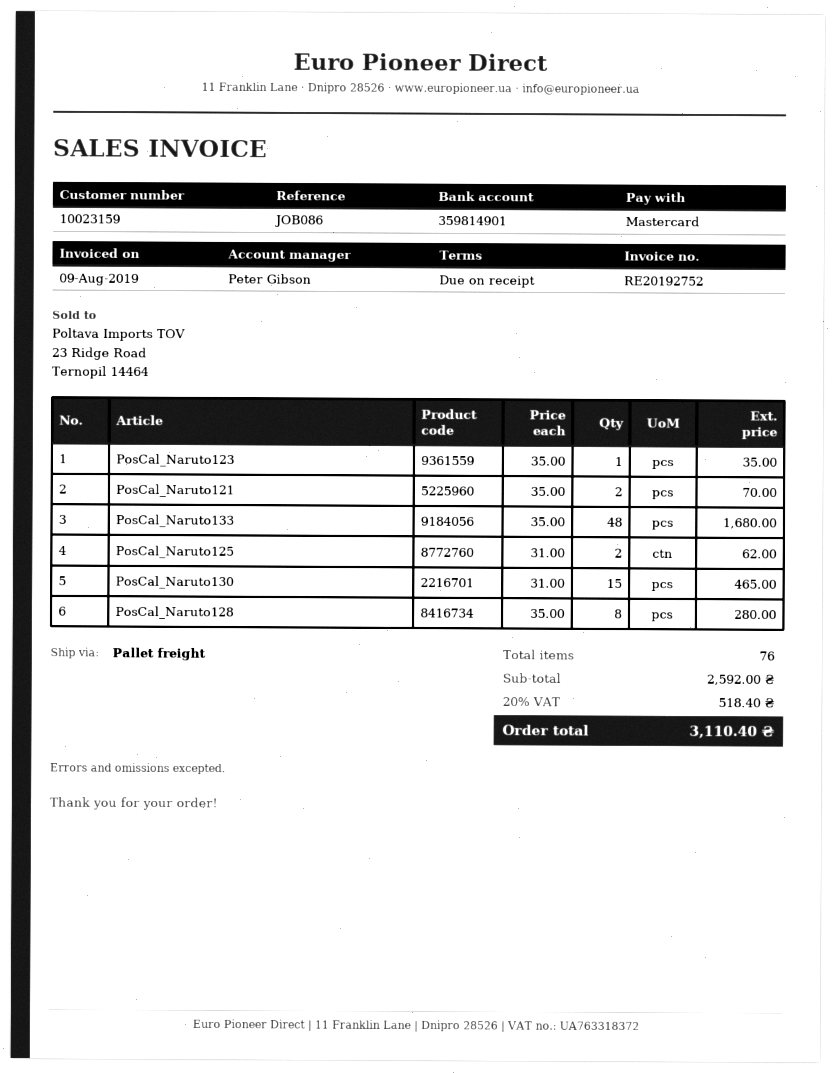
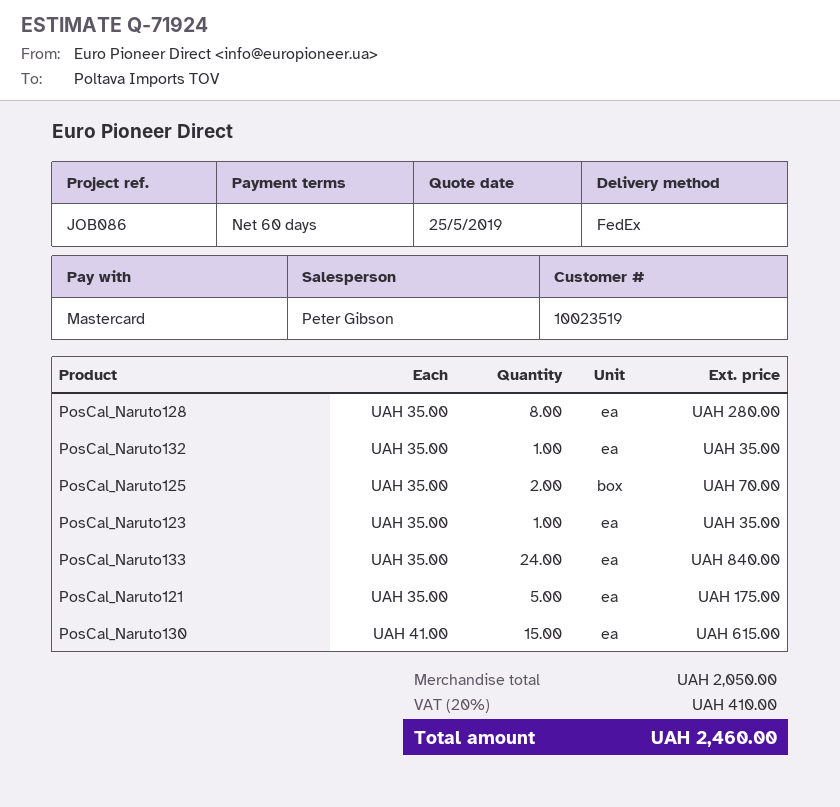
payment terms: on receipt -> 60 days
customer number: 10023159 -> 10023519
shipping method: pallet freight -> FedEx
PosCal_Naruto121: 2 x 35.00 = 70.00 -> 5 x 35.00 = 175.00
PosCal_Naruto133: 48 x 35.00 = 1680.00 -> 24 x 35.00 = 840.00
PosCal_Naruto125: 2 x 31.00 = 62.00 -> 2 x 35.00 = 70.00
PosCal_Naruto130: 15 x 31.00 = 465.00 -> 15 x 41.00 = 615.00
PosCal_Naruto132: none -> 1 x 35.00 = 35.00
subtotal: 2592.00 -> 2050.00
tax: 20% = 518.40 -> 20% = 410.00
total: 3110.40 -> 2460.00

